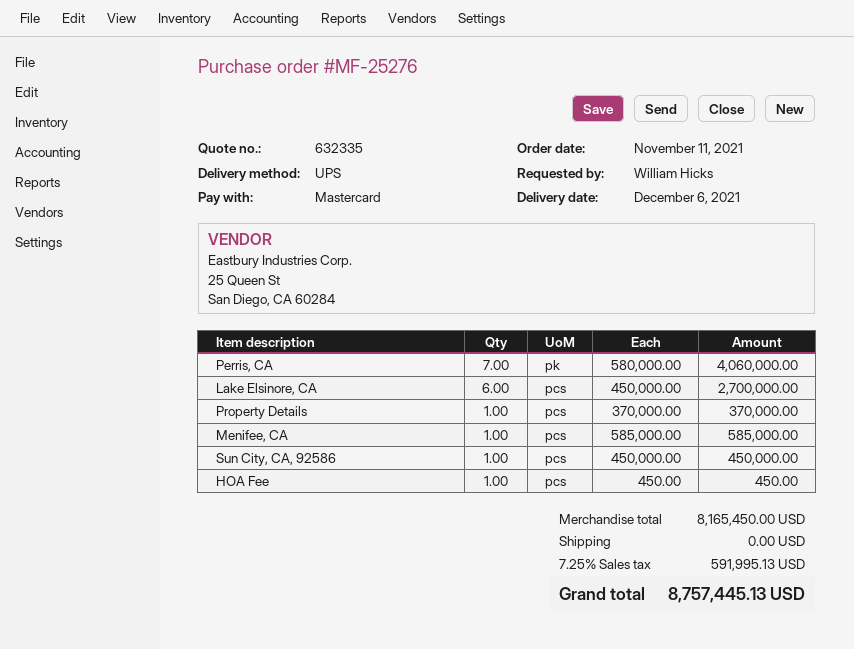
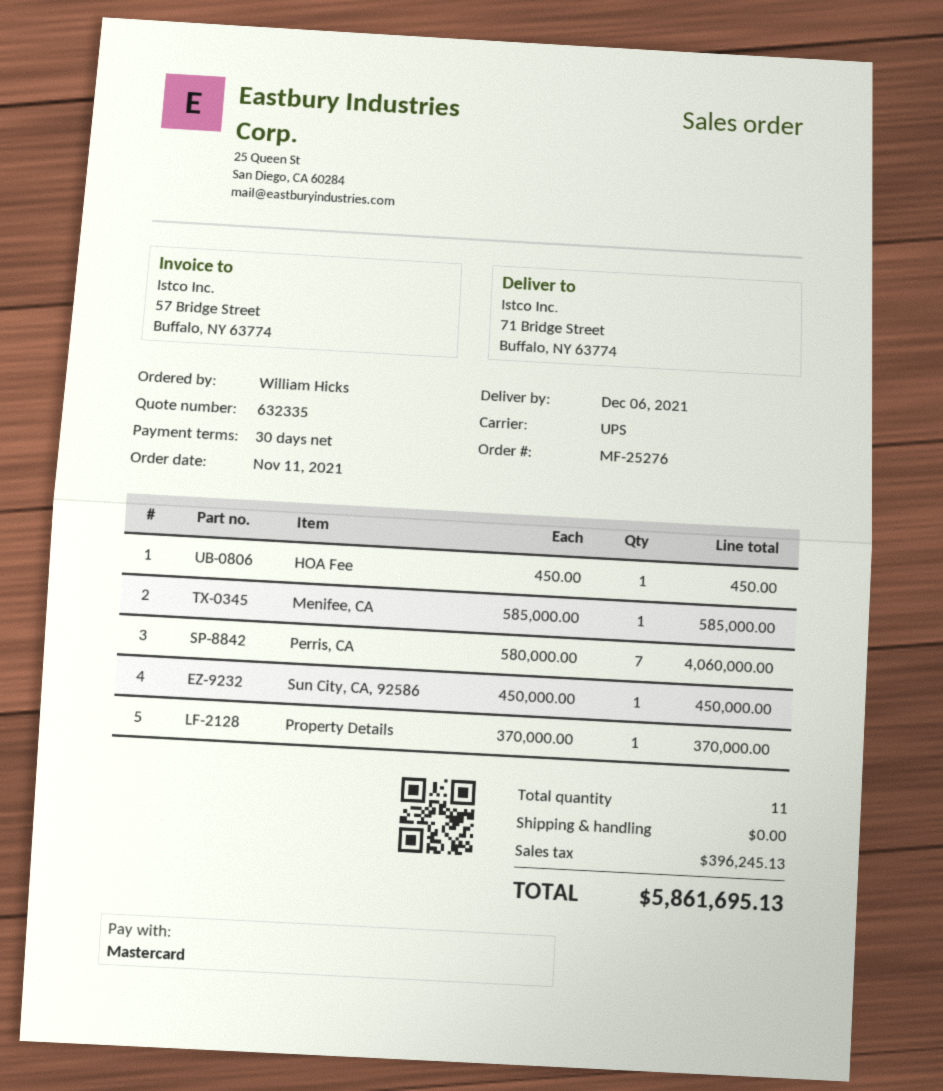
Lake Elsinore, CA: 6 x 450000.00 = 2700000.00 -> none
tax: 591995.13 -> 396245.13
total: 8757445.13 -> 5861695.13

